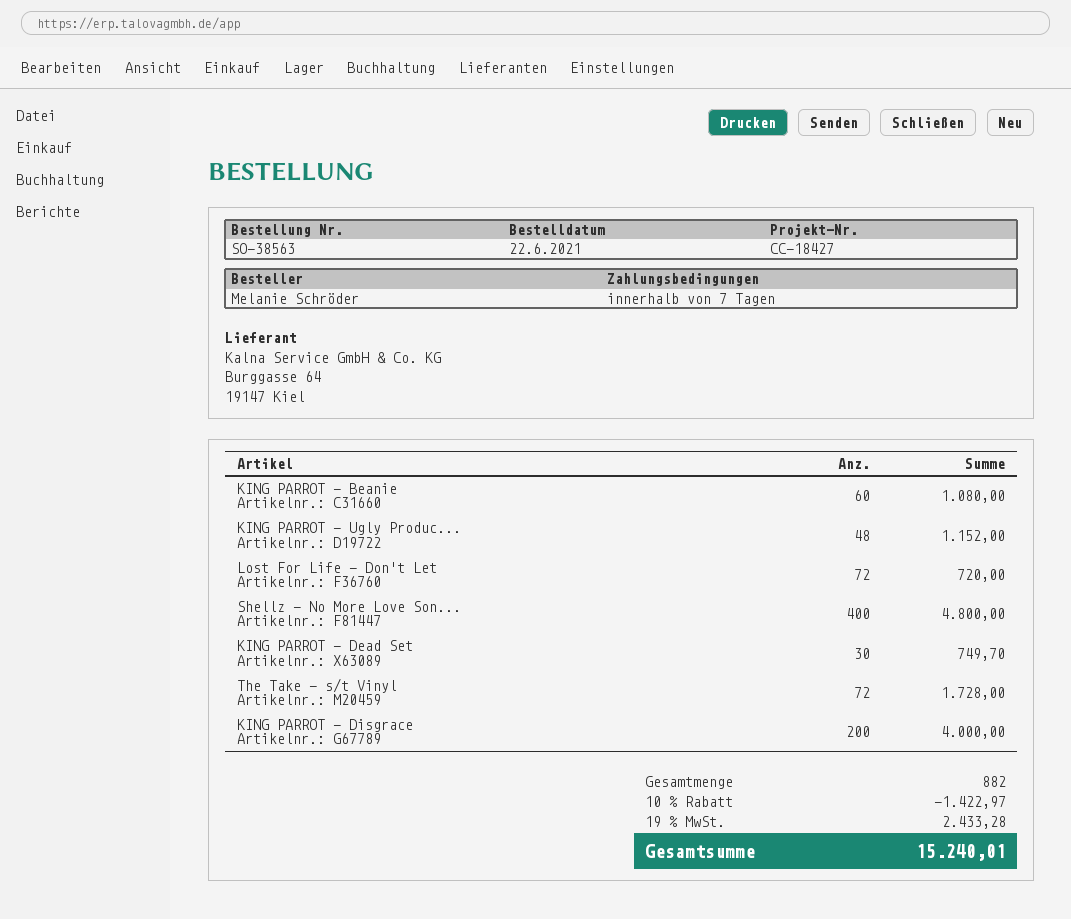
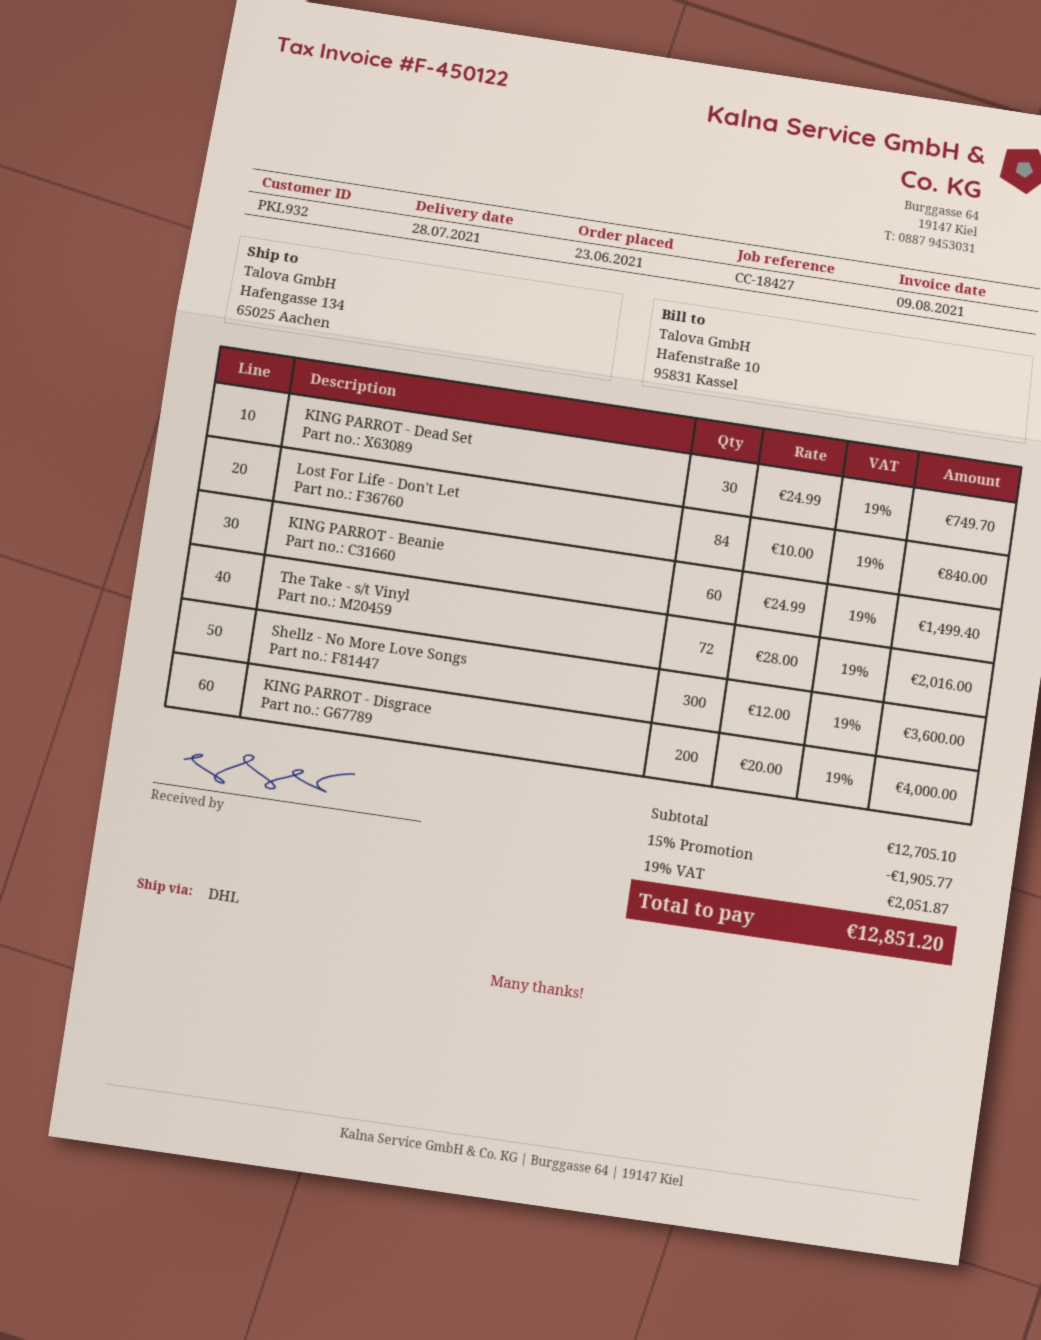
order date: 2021-06-22 -> 2021-06-23
KING PARROT - Beanie: 60 for 1080.00 -> 60 for 1499.40
KING PARROT - Ugly Produc...: 48 for 1152.00 -> none
Lost For Life - Don't Let: 72 for 720.00 -> 84 for 840.00
Shellz - No More Love Son...: 400 for 4800.00 -> 300 for 3600.00
The Take - s/t Vinyl: 72 for 1728.00 -> 72 for 2016.00
discount: 10% = 1422.97 -> 15% = 1905.77
tax: 19% = 2433.28 -> 19% = 2051.87
total: 15240.01 -> 12851.20

